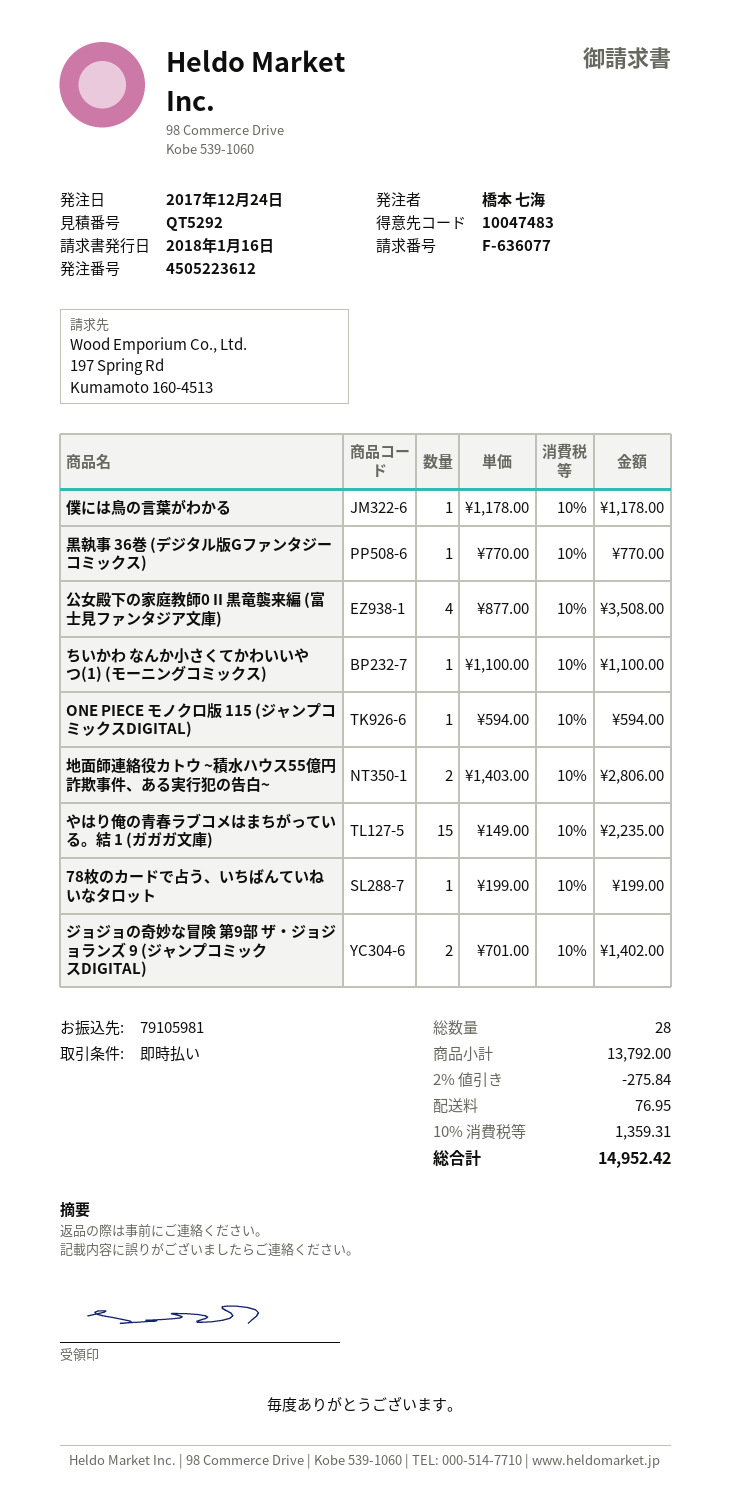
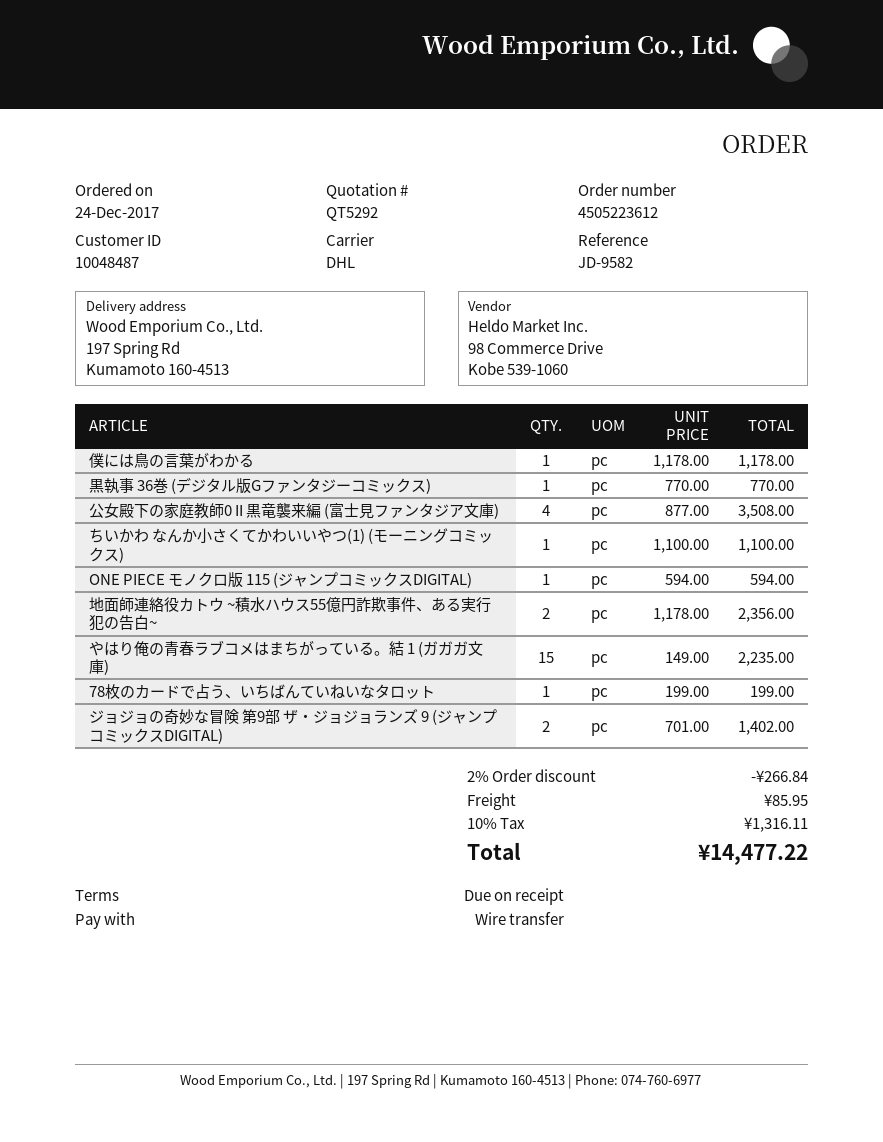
customer number: 10047483 -> 10048487
地面師連絡役カトウ ~積水ハウス55億円詐欺事件、ある実行犯の告白~: 2 x 1403.00 = 2806.00 -> 2 x 1178.00 = 2356.00
discount: 2% = 275.84 -> 2% = 266.84
shipping: 76.95 -> 85.95
tax: 10% = 1359.31 -> 10% = 1316.11
total: 14952.42 -> 14477.22

